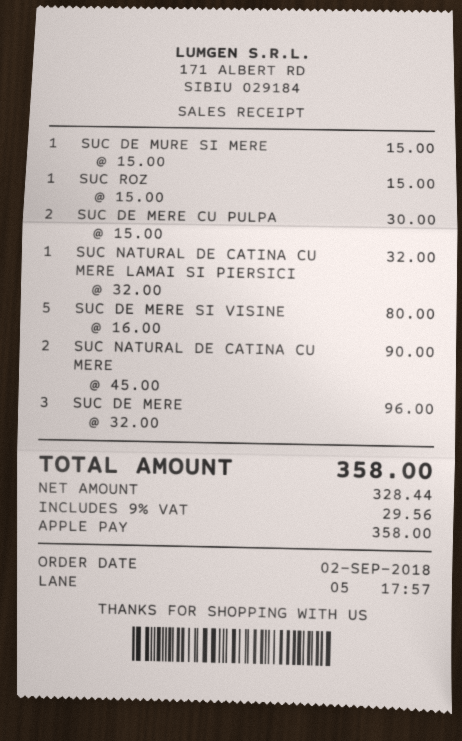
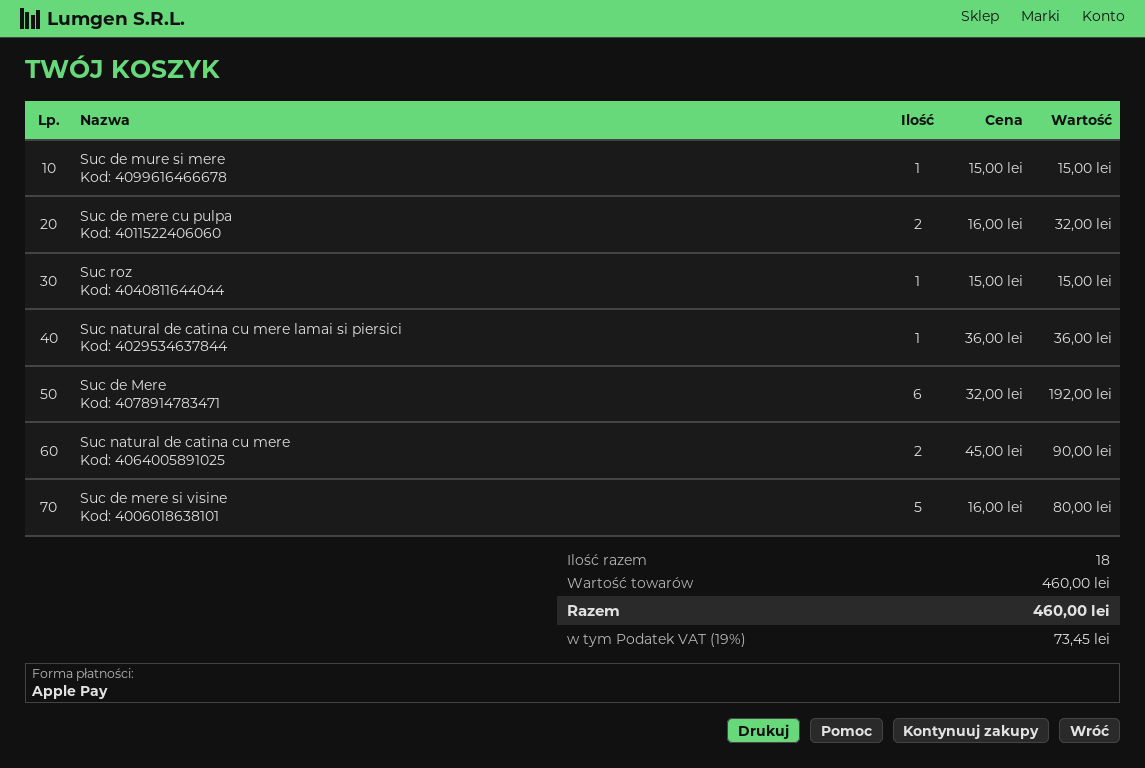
SUC DE MERE CU PULPA: 2 x 15.00 = 30.00 -> 2 x 16.00 = 32.00
SUC NATURAL DE CATINA CU MERE LAMAI SI PIERSICI: 1 x 32.00 = 32.00 -> 1 x 36.00 = 36.00
SUC DE MERE: 3 x 32.00 = 96.00 -> 6 x 32.00 = 192.00
tax: 9% = 29.56 -> 19% = 73.45
total: 358.00 -> 460.00

